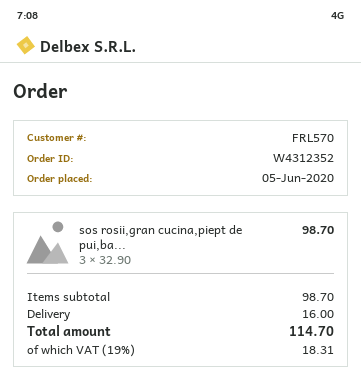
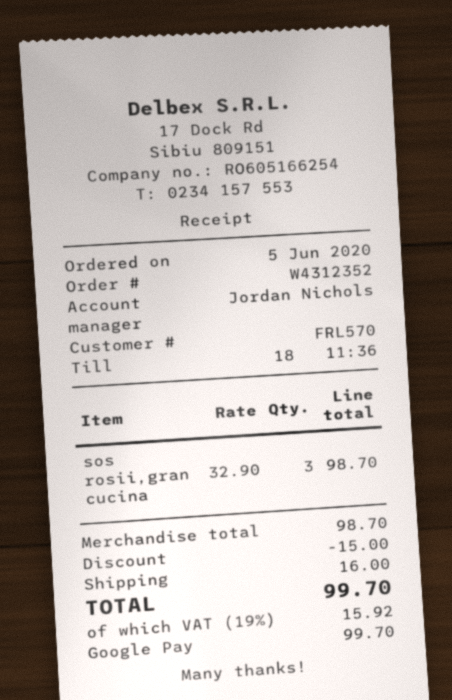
discount: none -> 15.00
tax: 19% = 18.31 -> 19% = 15.92
total: 114.70 -> 99.70

